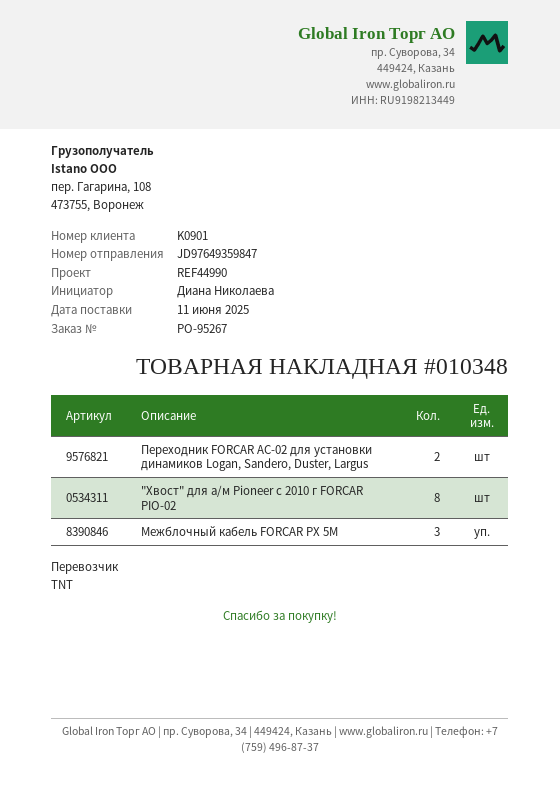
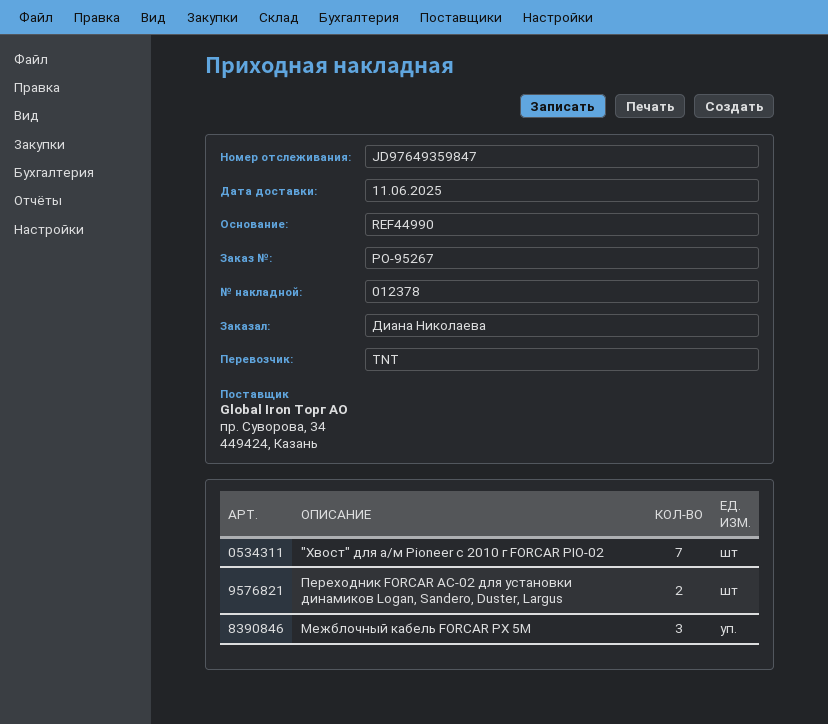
delivery note number: 010348 -> 012378
"Хвост" для а/м Pioneer с 2010 г FORCAR PIO-02: 8 -> 7

